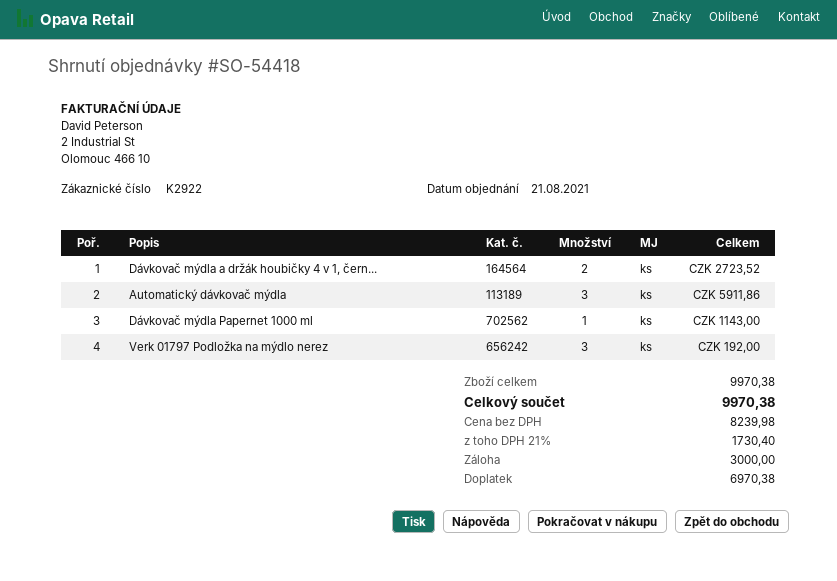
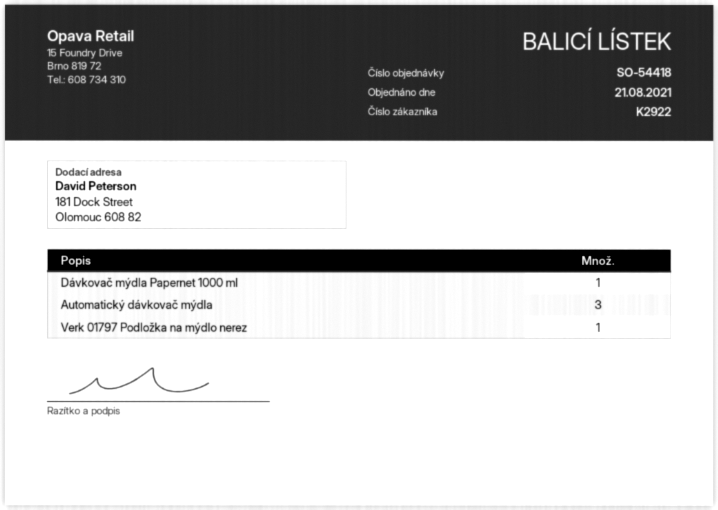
Dávkovač mýdla a držák houbičky 4 v 1, čern...: 2 -> none
Verk 01797 Podložka na mýdlo nerez: 3 -> 1

